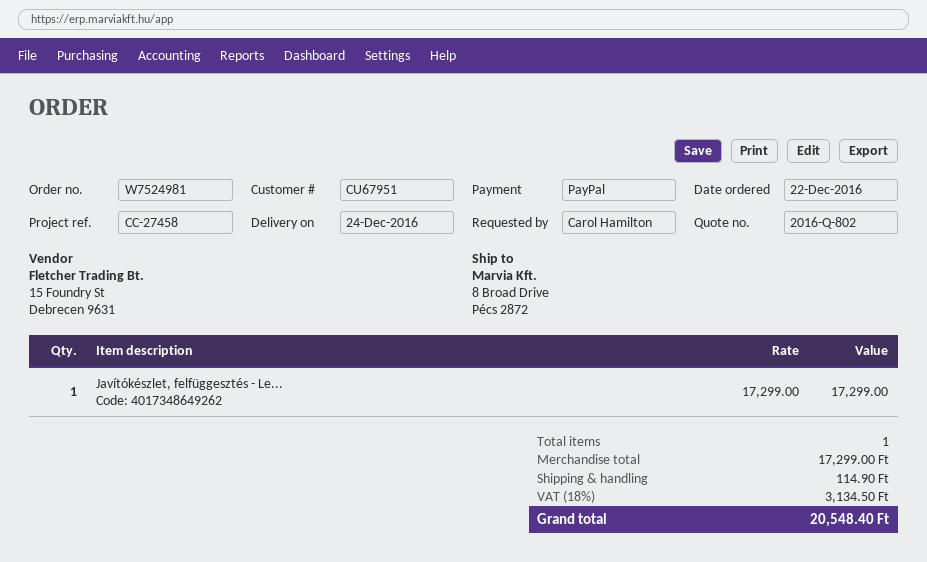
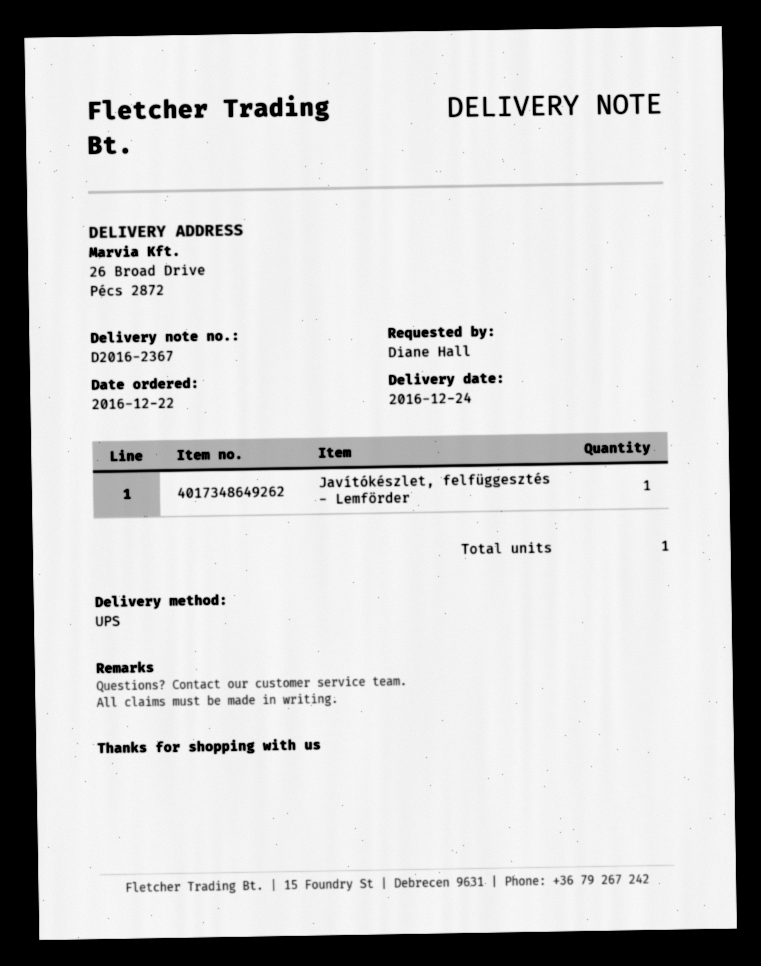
ordered by: Carol Hamilton -> Diane Hall
ship to: 8 Broad Drive, Pécs 2872 -> 26 Broad Drive, Pécs 2872

